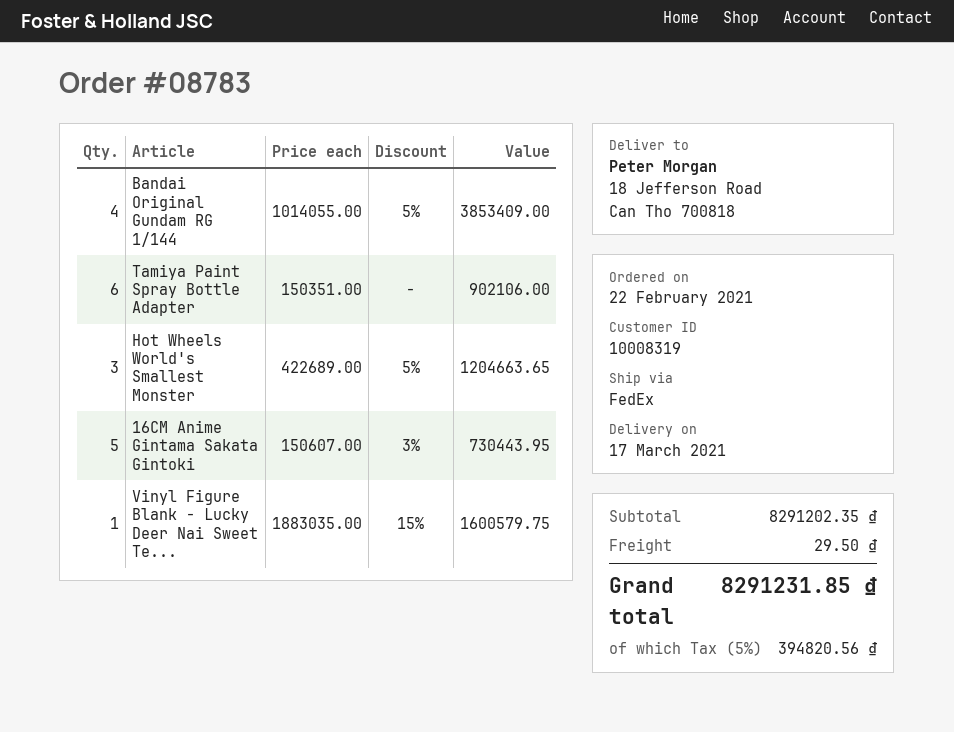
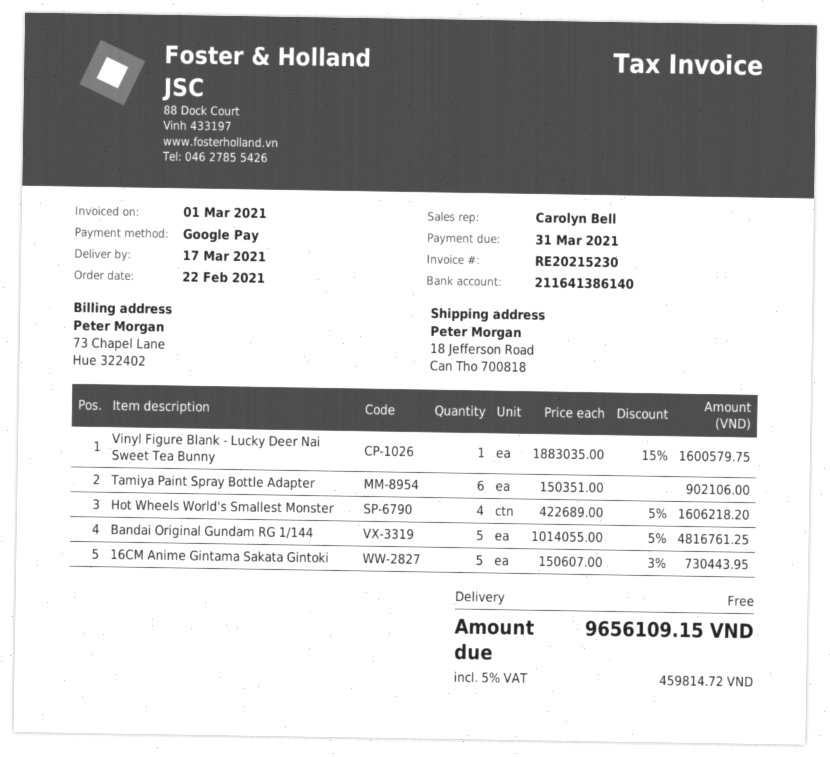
Bandai Original Gundam RG 1/144: 4 x 1014055.00 - 5% = 3853409.00 -> 5 x 1014055.00 - 5% = 4816761.25
Hot Wheels World's Smallest Monster: 3 x 422689.00 - 5% = 1204663.65 -> 4 x 422689.00 - 5% = 1606218.20
shipping: 29.50 -> 0.00
tax: 5% = 394820.56 -> 5% = 459814.72
total: 8291231.85 -> 9656109.15

